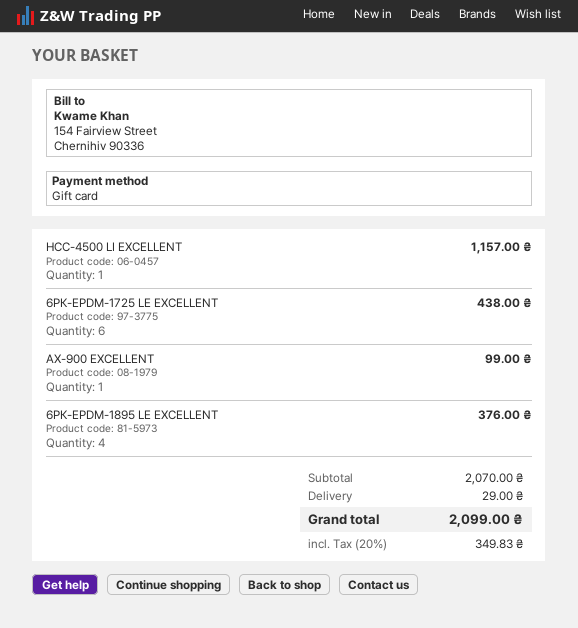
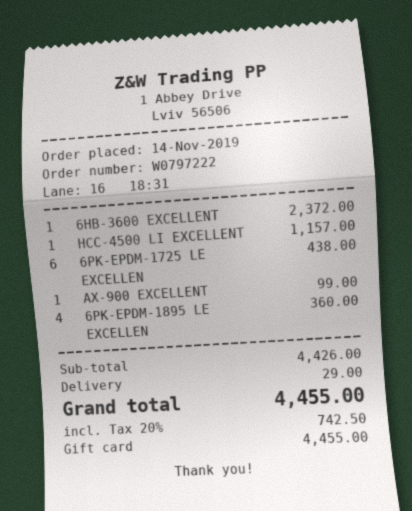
6РК-EPDM-1895 LE EXCELLENT: 4 for 376.00 -> 4 for 360.00
6НВ-3600 EXCELLENT: none -> 1 for 2372.00
subtotal: 2070.00 -> 4426.00
tax: 20% = 349.83 -> 20% = 742.50
total: 2099.00 -> 4455.00

